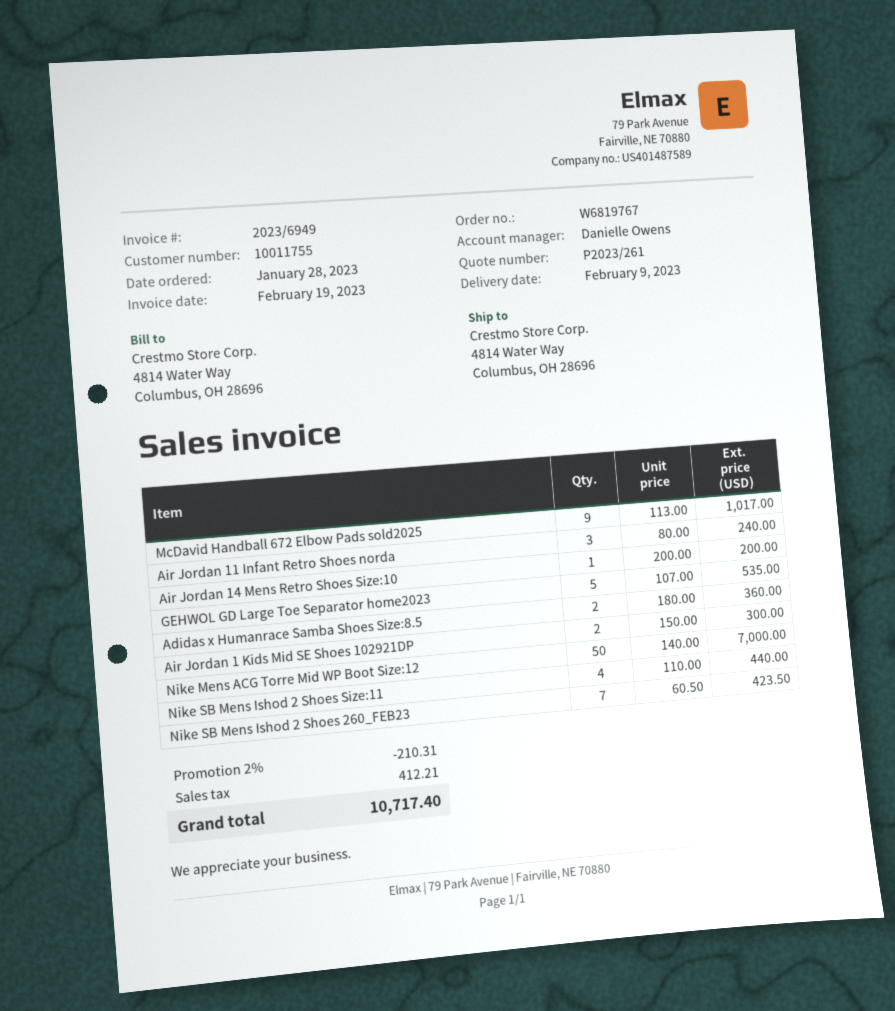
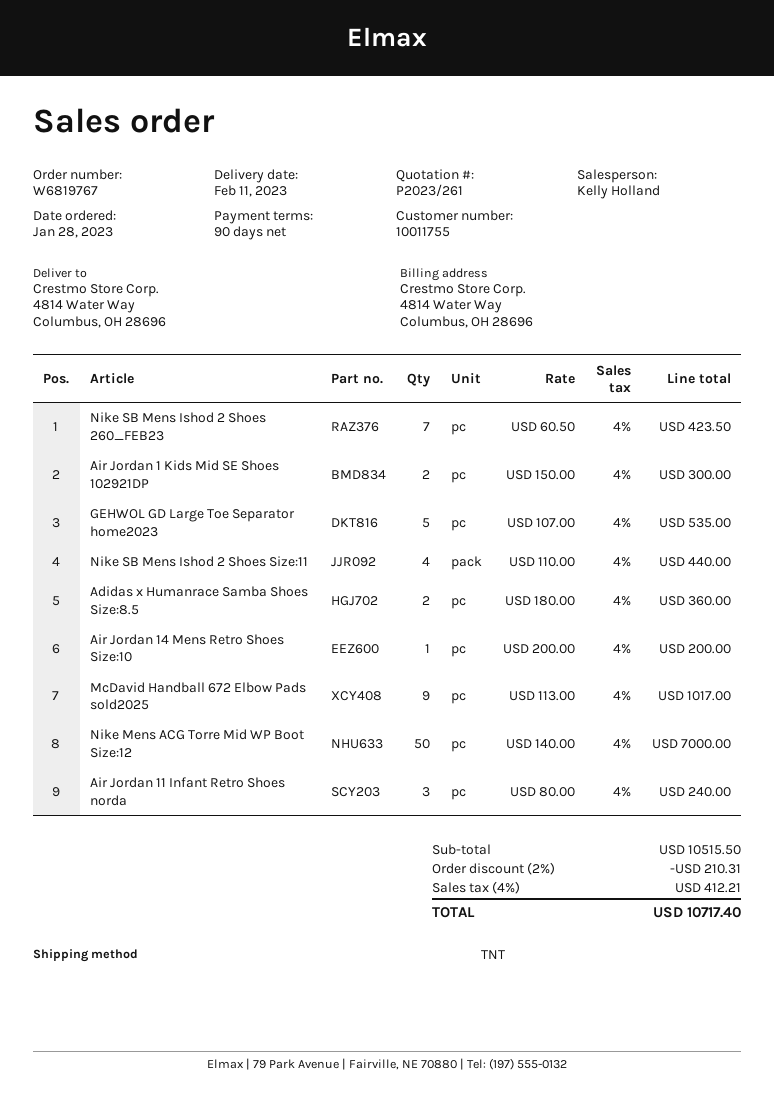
delivery date: 2023-02-09 -> 2023-02-11
sales rep: Danielle Owens -> Kelly Holland

